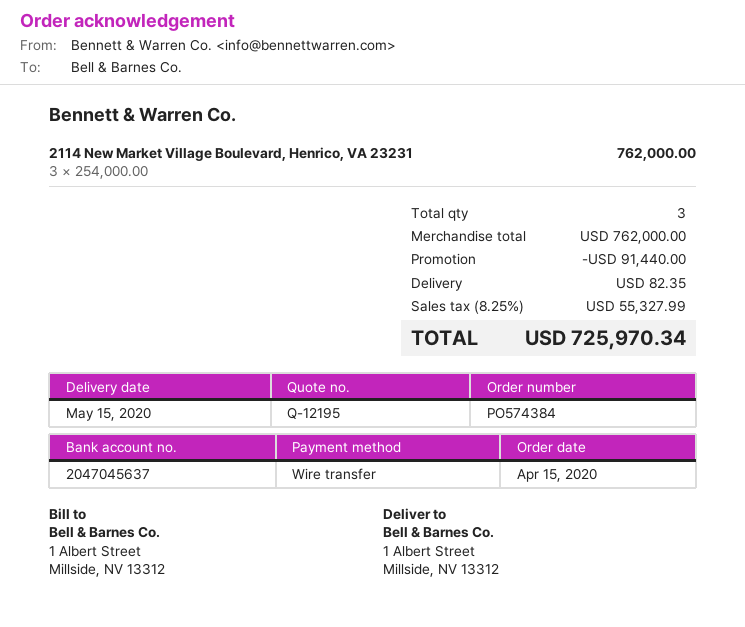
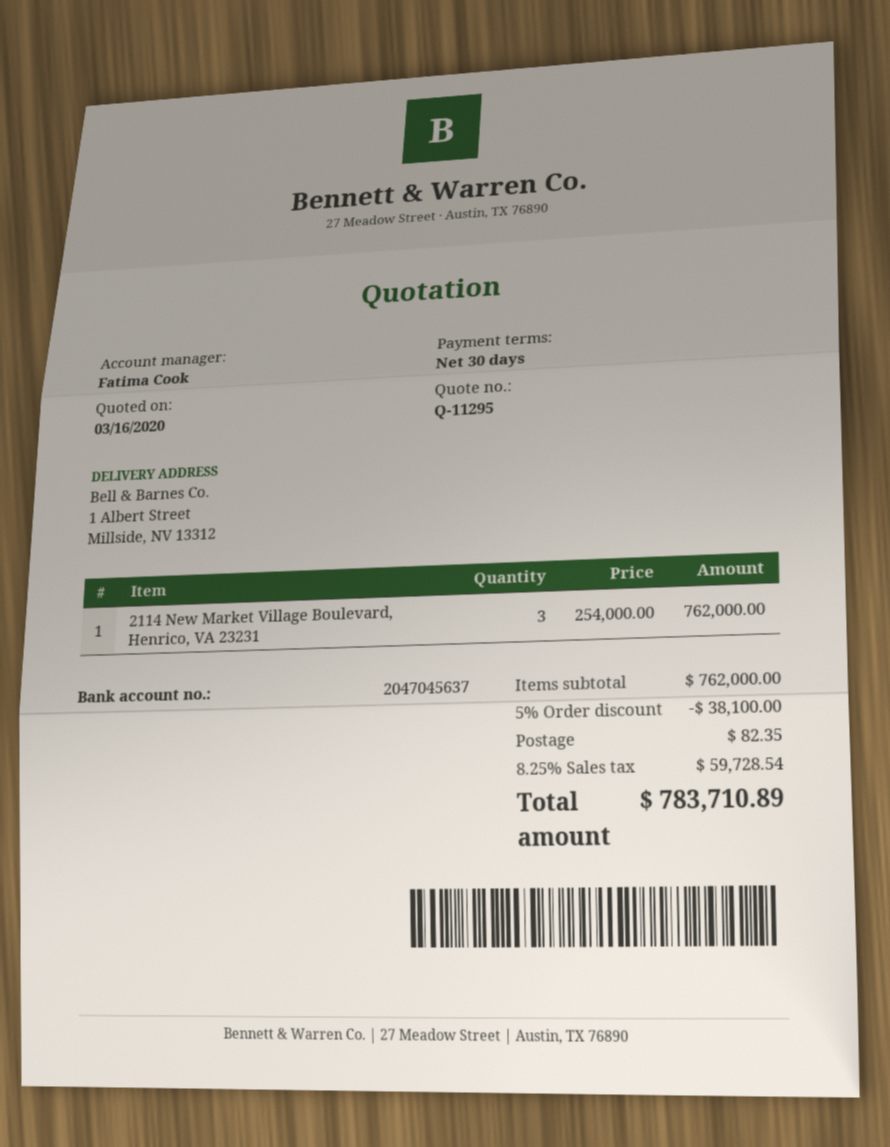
quote number: Q-12195 -> Q-11295
discount: 91440.00 -> 38100.00
tax: 8.25% = 55327.99 -> 8.25% = 59728.54
total: 725970.34 -> 783710.89

